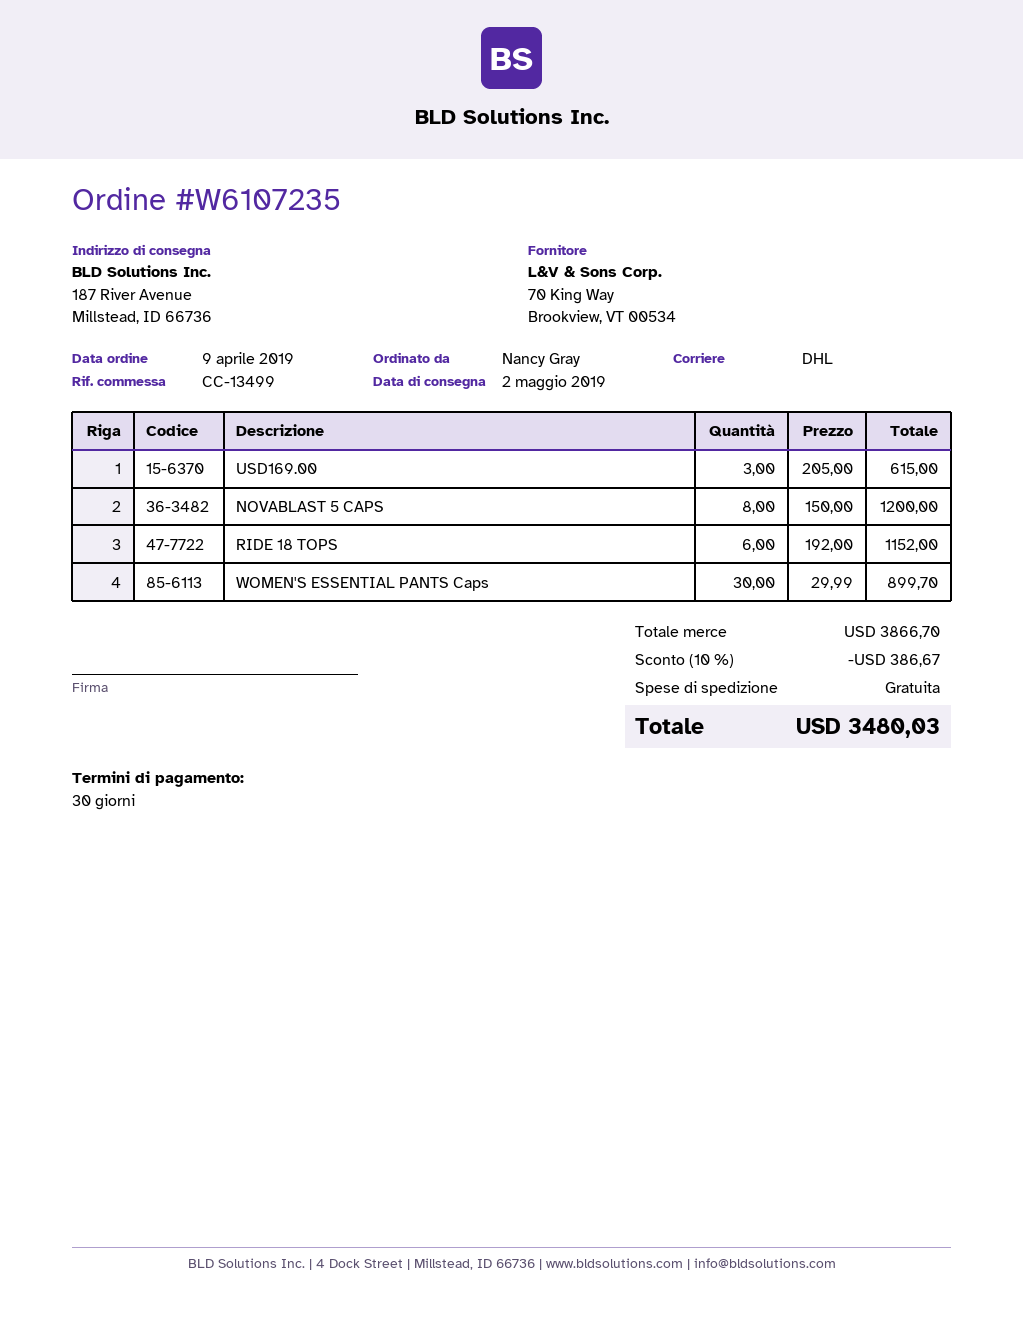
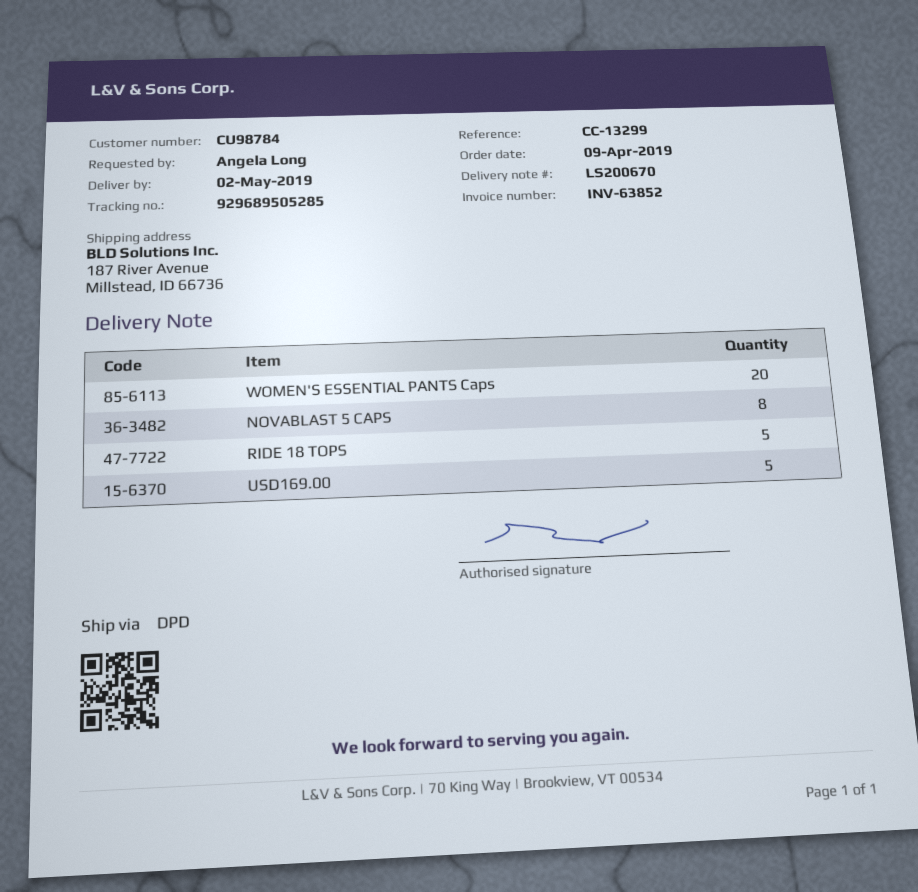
reference: CC-13499 -> CC-13299
ordered by: Nancy Gray -> Angela Long
shipping method: DHL -> DPD
USD169.00: 3 -> 5
RIDE 18 TOPS: 6 -> 5
WOMEN'S ESSENTIAL PANTS Caps: 30 -> 20

